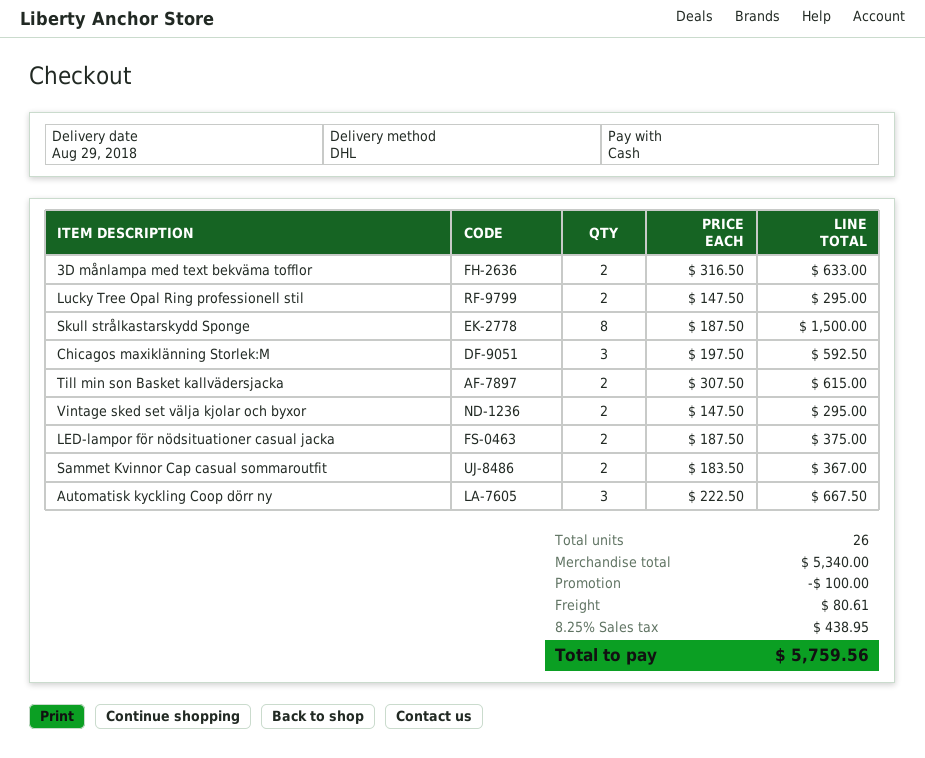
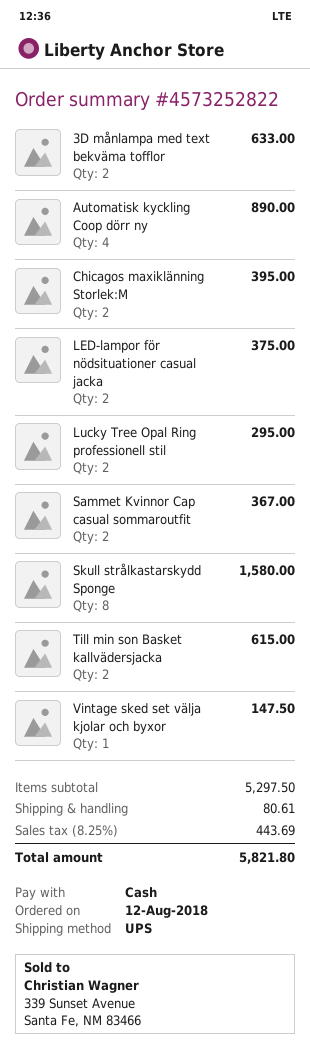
shipping method: DHL -> UPS
Skull strålkastarskydd Sponge: 8 for 1500.00 -> 8 for 1580.00
Chicagos maxiklänning Storlek:M: 3 for 592.50 -> 2 for 395.00
Vintage sked set välja kjolar och byxor: 2 for 295.00 -> 1 for 147.50
Automatisk kyckling Coop dörr ny: 3 for 667.50 -> 4 for 890.00
subtotal: 5340.00 -> 5297.50
discount: 100.00 -> none
tax: 8.25% = 438.95 -> 8.25% = 443.69
total: 5759.56 -> 5821.80

